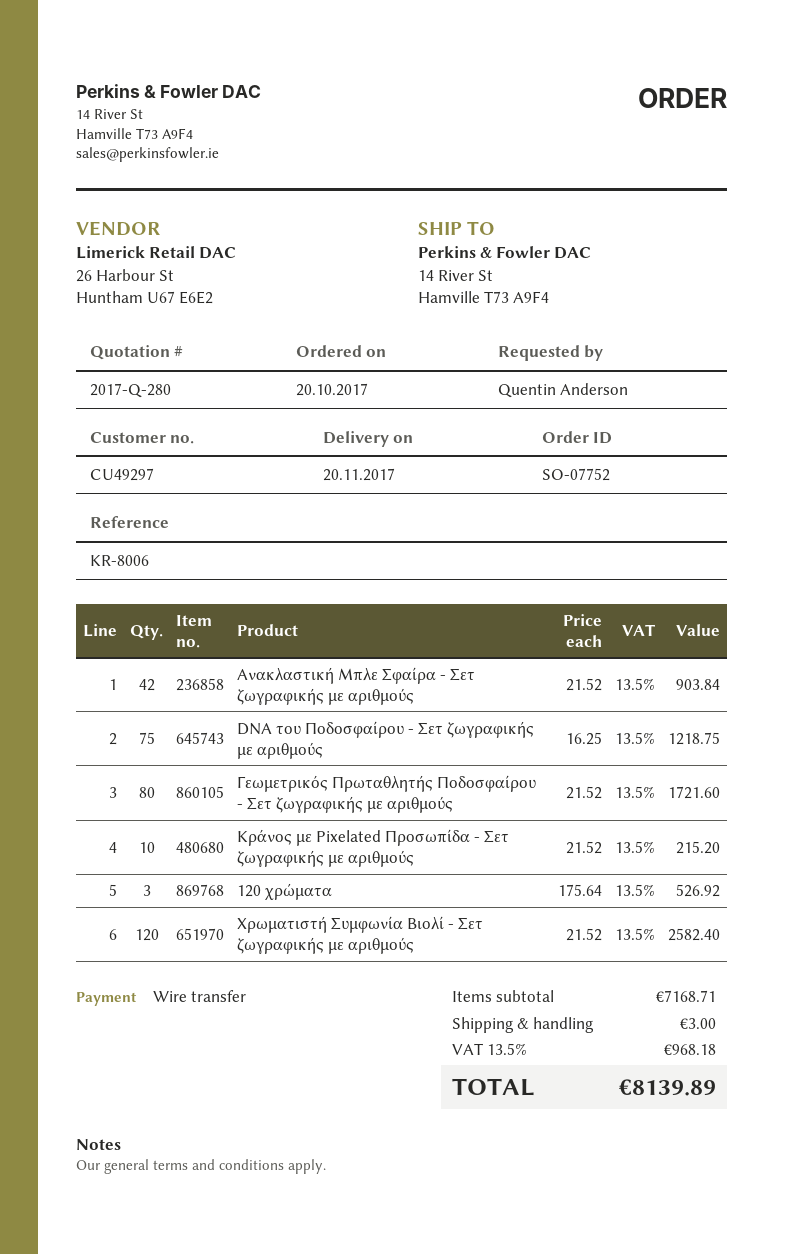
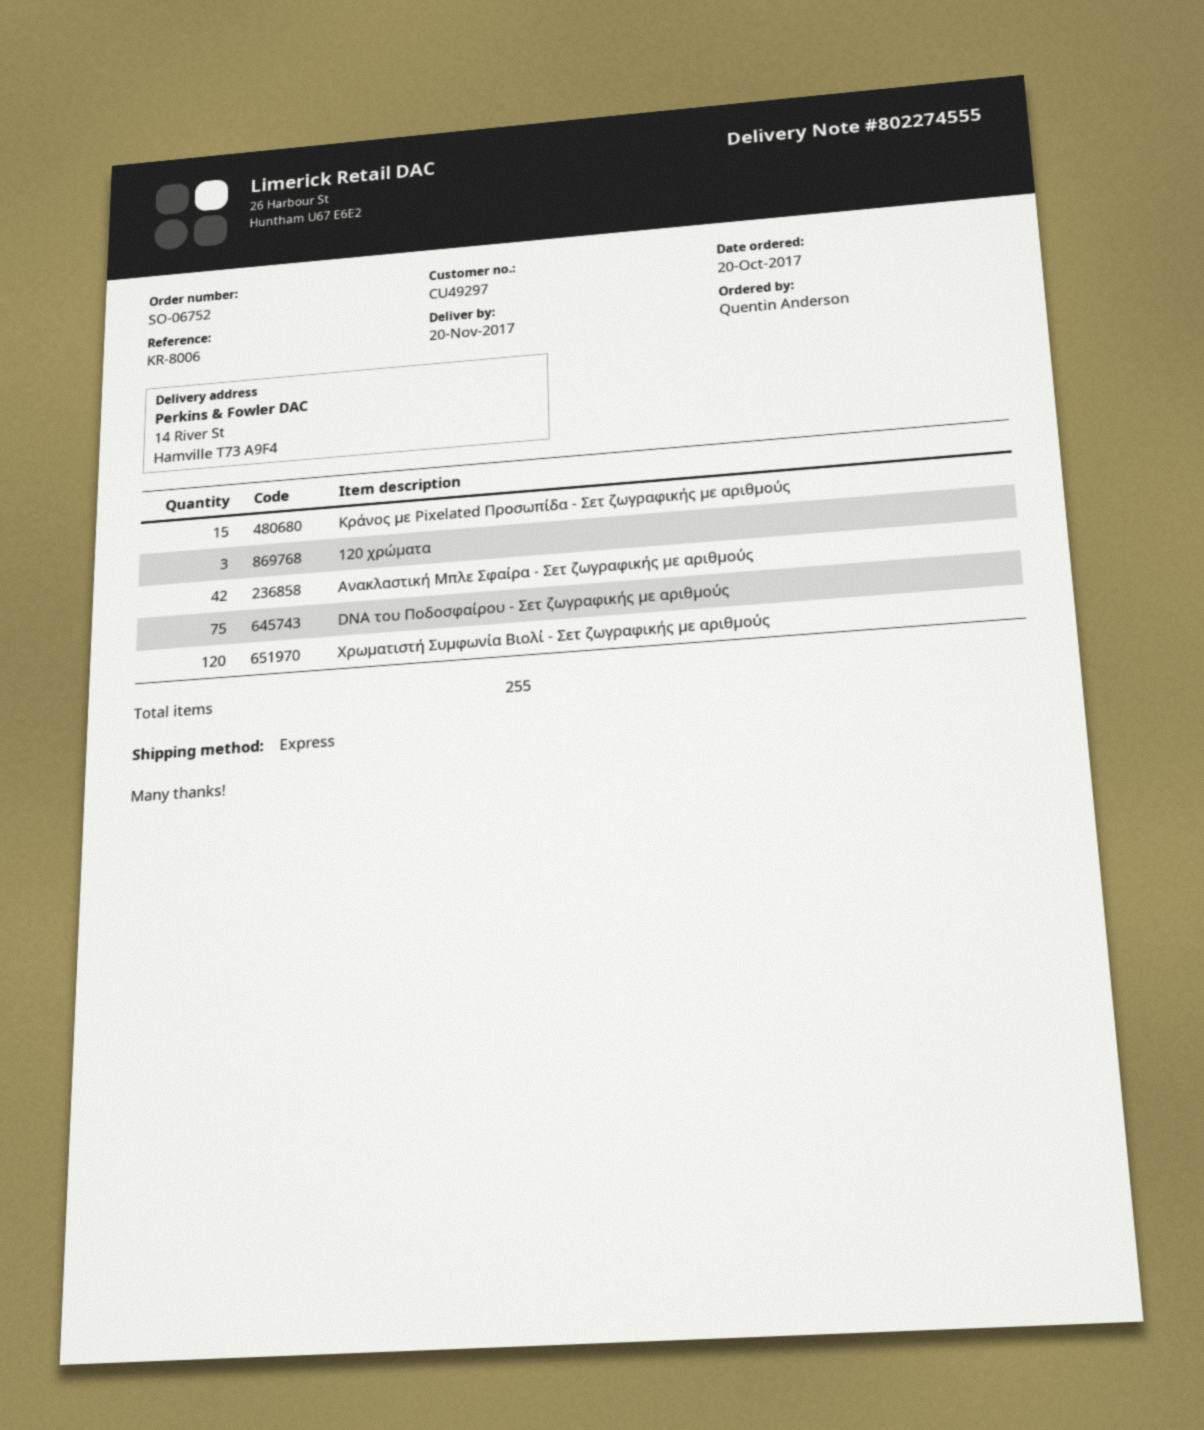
order number: SO-07752 -> SO-06752
Γεωμετρικός Πρωταθλητής Ποδοσφαίρου - Σετ ζωγραφικής με αριθμούς: 80 -> none
Κράνος με Pixelated Προσωπίδα - Σετ ζωγραφικής με αριθμούς: 10 -> 15

